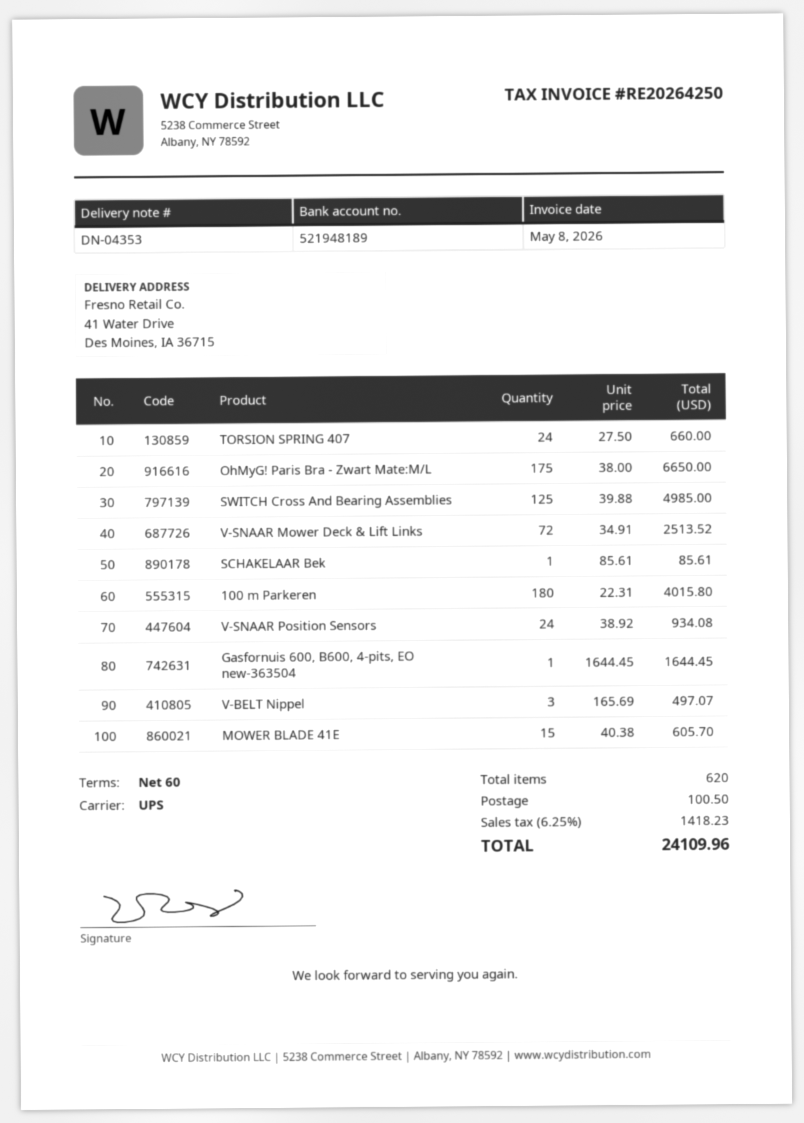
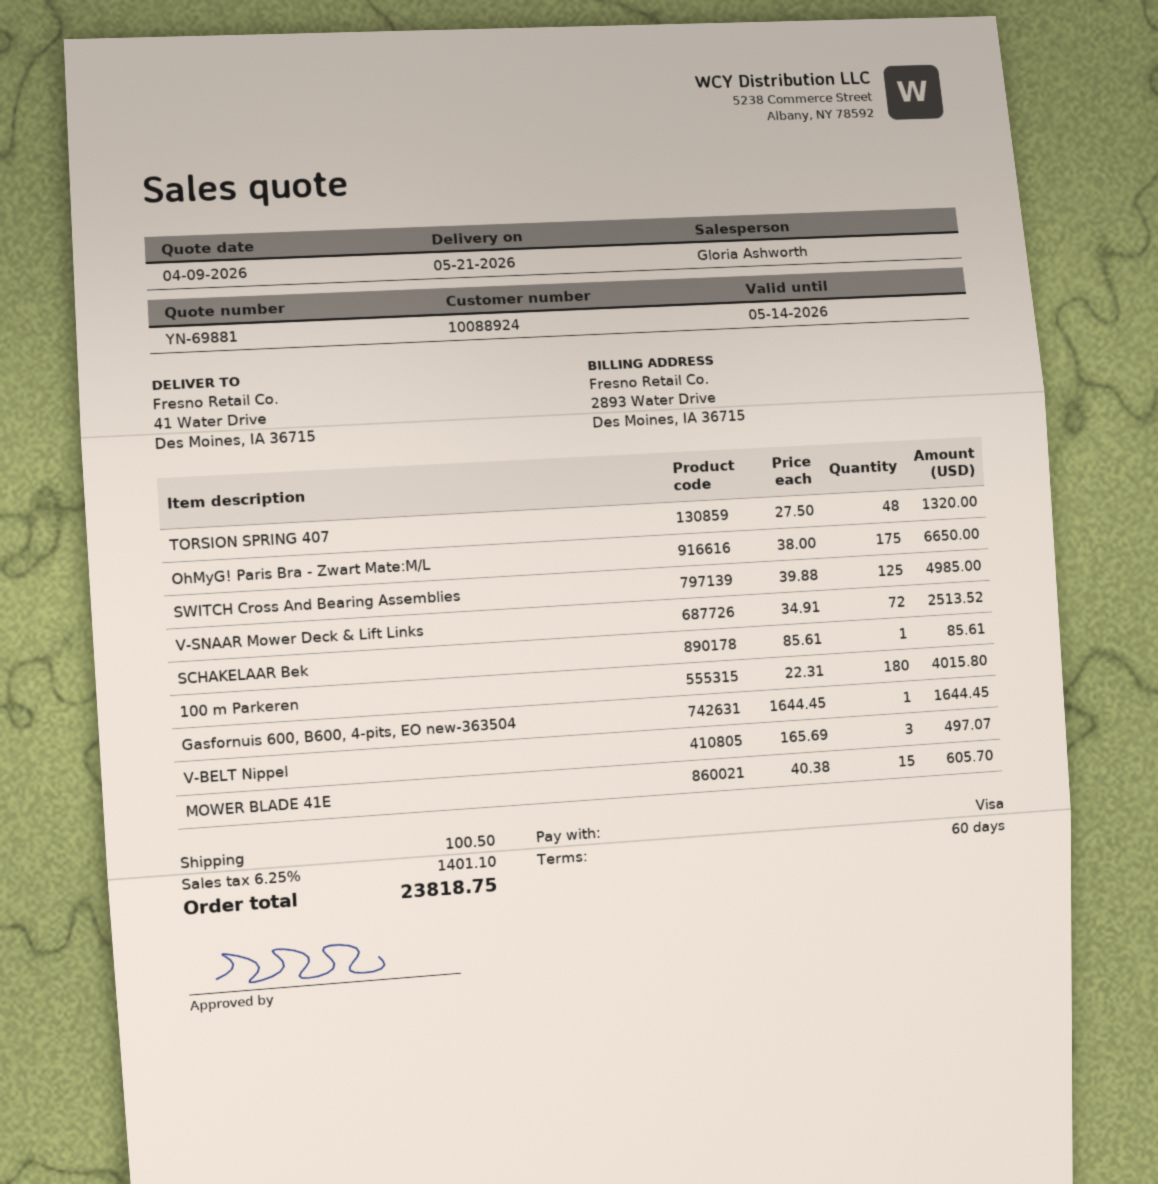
TORSION SPRING 407: 24 x 27.50 = 660.00 -> 48 x 27.50 = 1320.00
V-SNAAR Position Sensors: 24 x 38.92 = 934.08 -> none
tax: 6.25% = 1418.23 -> 6.25% = 1401.10
total: 24109.96 -> 23818.75

